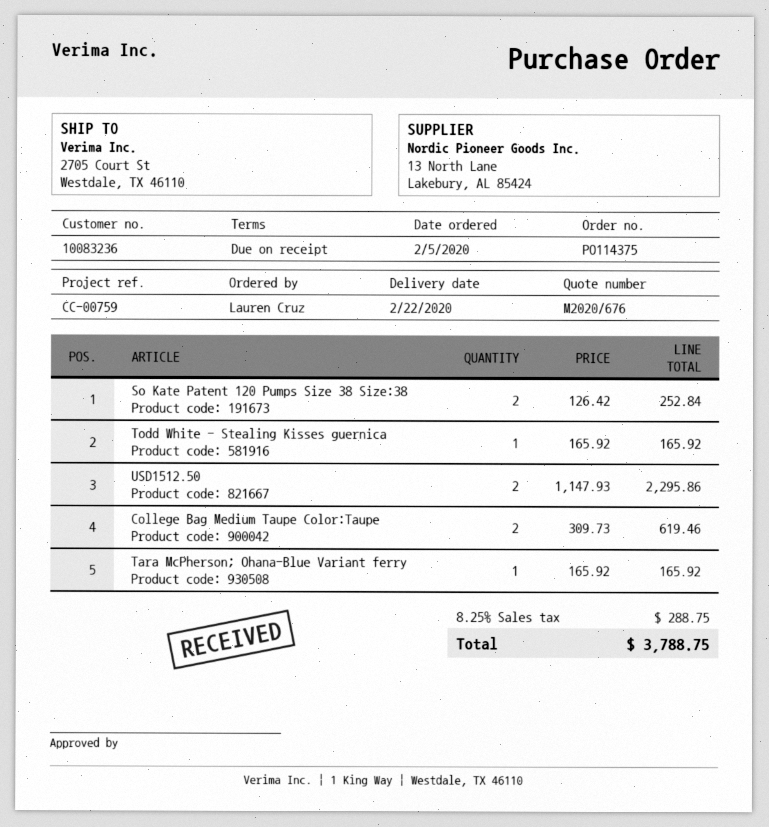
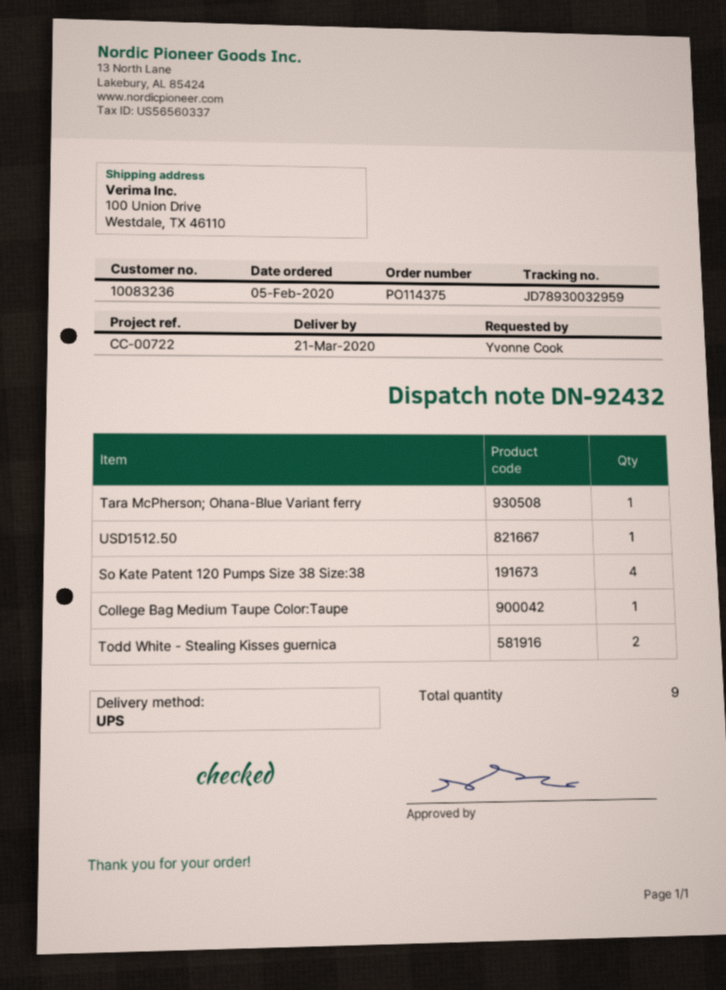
delivery date: 2020-02-22 -> 2020-03-21
reference: CC-00759 -> CC-00722
ordered by: Lauren Cruz -> Yvonne Cook
ship to: 2705 Court St, Westdale, TX 46110 -> 100 Union Drive, Westdale, TX 46110
So Kate Patent 120 Pumps Size 38 Size:38: 2 -> 4
Todd White - Stealing Kisses guernica: 1 -> 2
USD1512.50: 2 -> 1
College Bag Medium Taupe Color:Taupe: 2 -> 1

